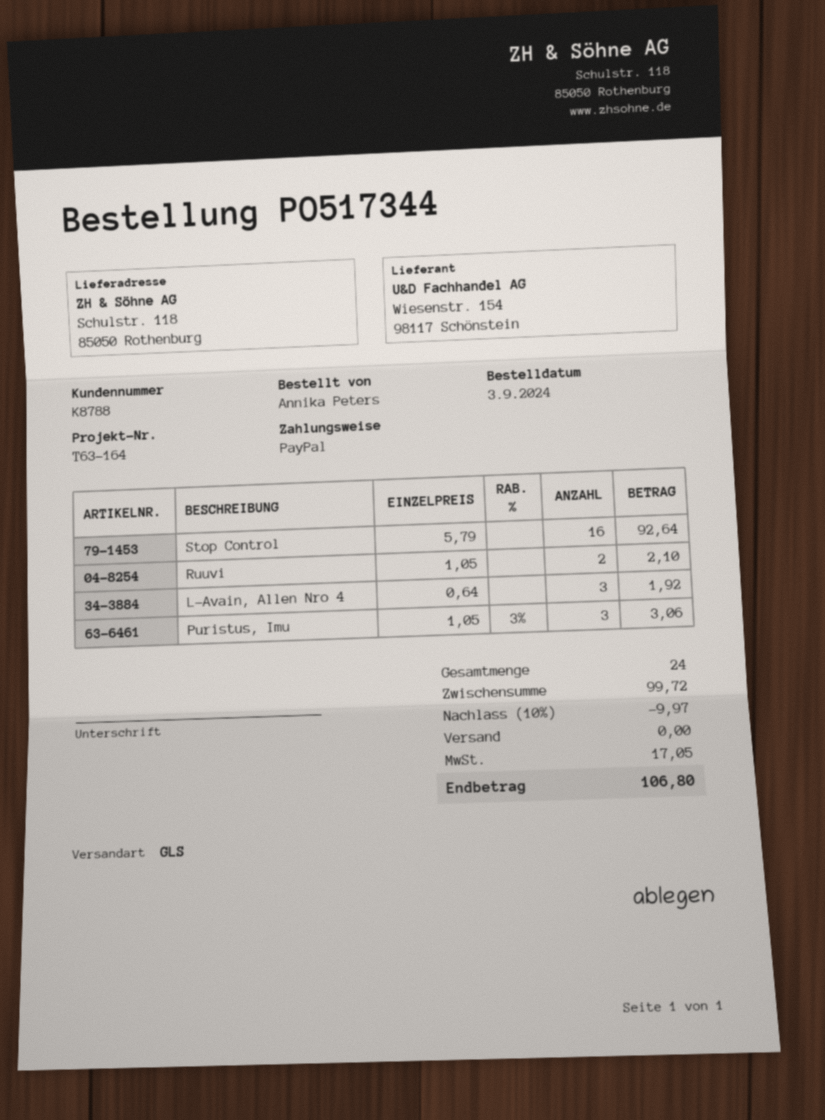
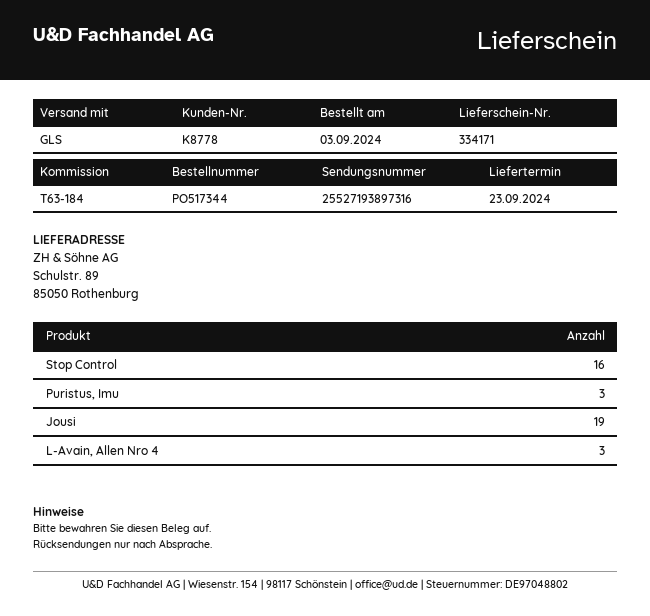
customer number: K8788 -> K8778
reference: T63-164 -> T63-184
ship to: Schulstr. 118, 85050 Rothenburg -> Schulstr. 89, 85050 Rothenburg
Ruuvi: 2 -> none
Jousi: none -> 19

